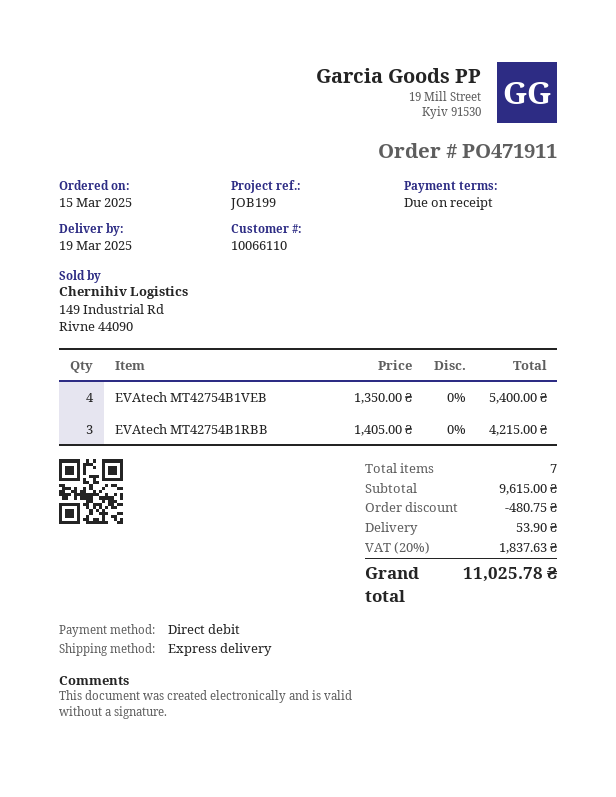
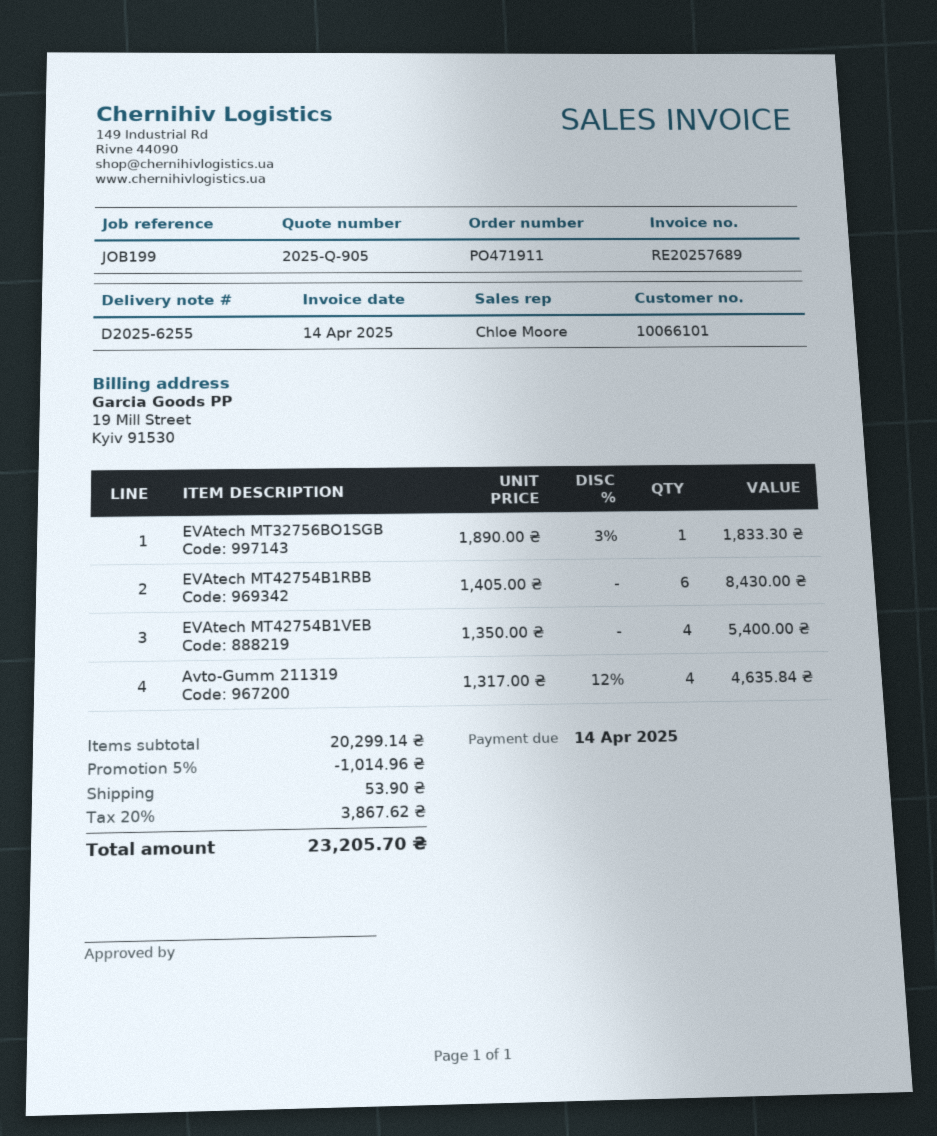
customer number: 10066110 -> 10066101
EVAtech MT42754B1RBB: 3 x 1405.00 = 4215.00 -> 6 x 1405.00 = 8430.00
EVAtech MT32756BO1SGB: none -> 1 x 1890.00 - 3% = 1833.30
Avto-Gumm 211319: none -> 4 x 1317.00 - 12% = 4635.84
subtotal: 9615.00 -> 20299.14
discount: 480.75 -> 1014.96
tax: 20% = 1837.63 -> 20% = 3867.62
total: 11025.78 -> 23205.70

